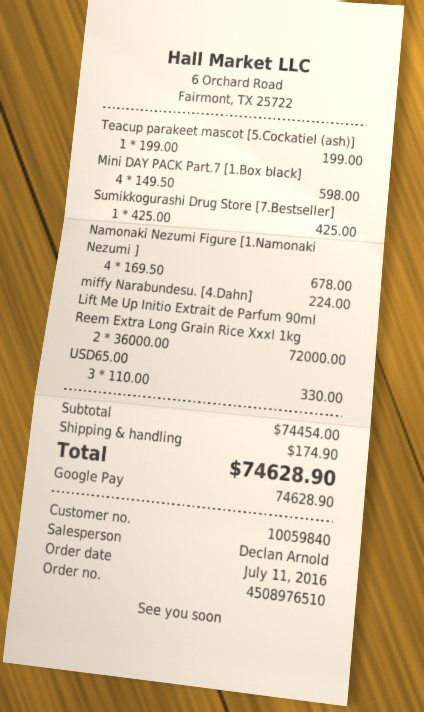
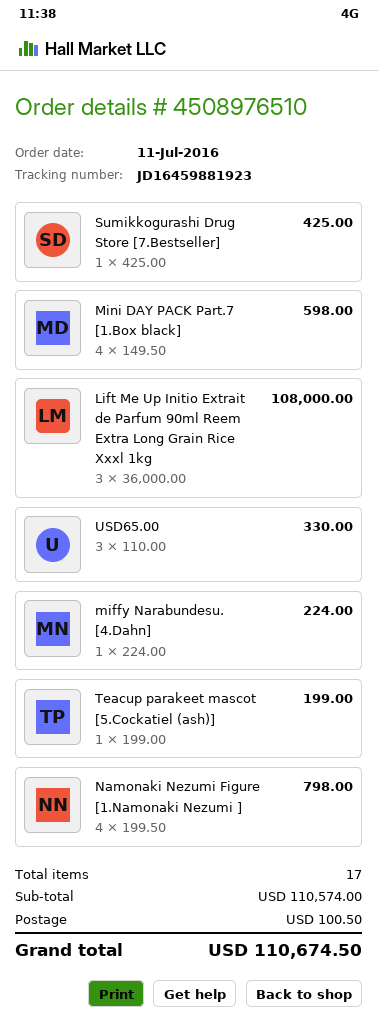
Namonaki Nezumi Figure [1.Namonaki Nezumi ]: 4 x 169.50 = 678.00 -> 4 x 199.50 = 798.00
Lift Me Up Initio Extrait de Parfum 90ml Reem Extra Long Grain Rice Xxxl 1kg: 2 x 36000.00 = 72000.00 -> 3 x 36000.00 = 108000.00
subtotal: 74454.00 -> 110574.00
shipping: 174.90 -> 100.50
total: 74628.90 -> 110674.50

